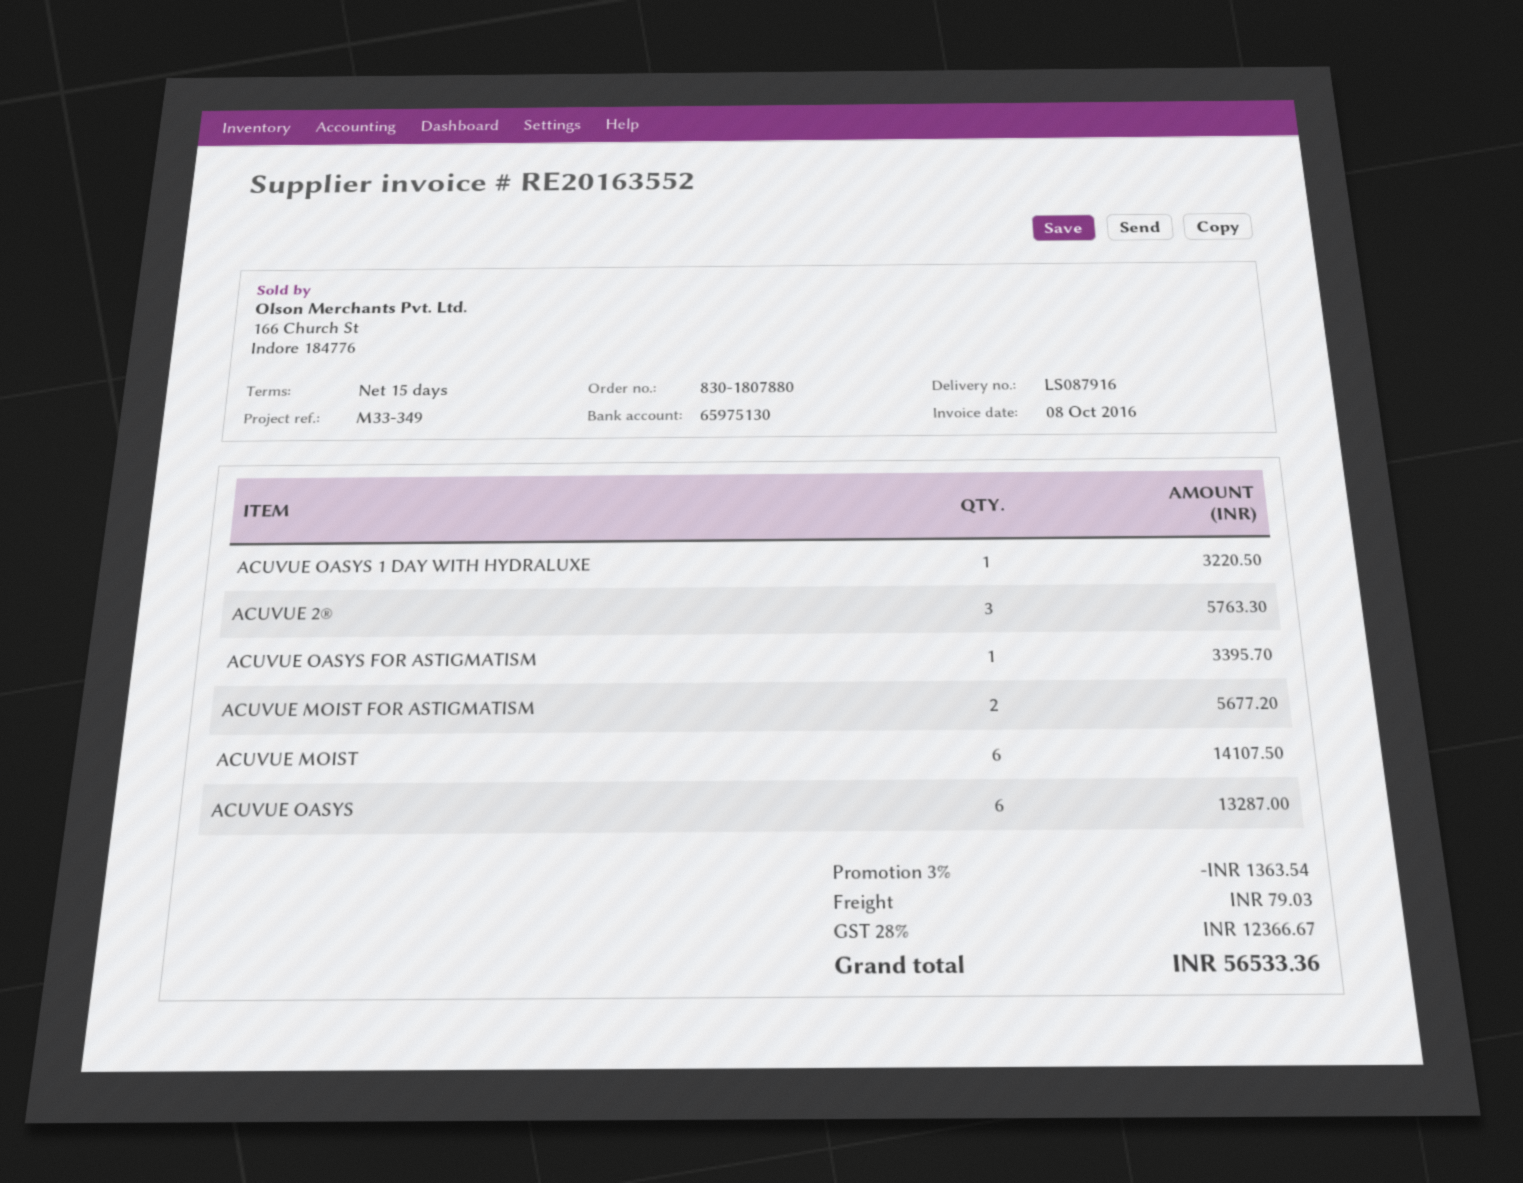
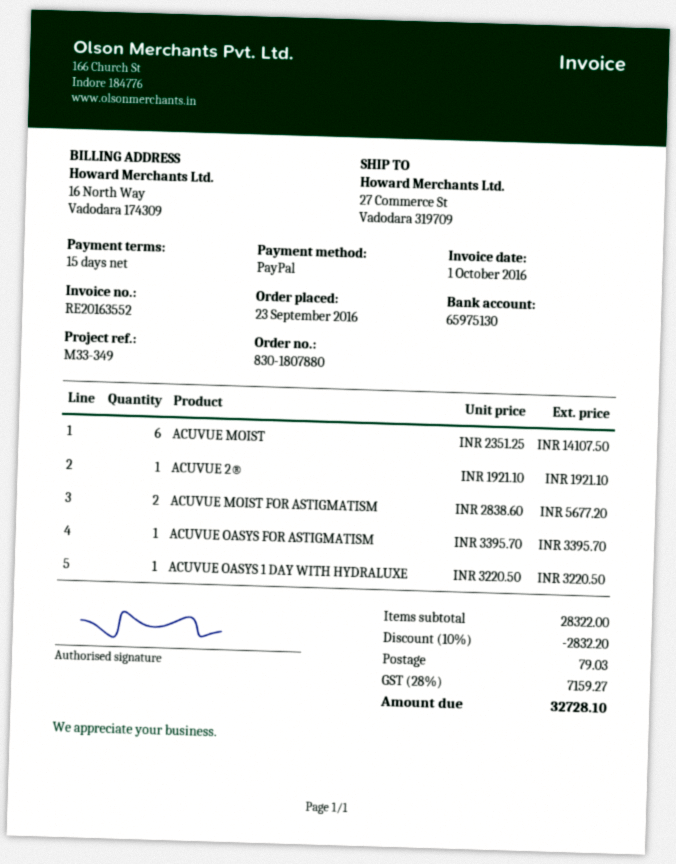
invoice date: 2016-10-08 -> 2016-10-01
ACUVUE 2®: 3 for 5763.30 -> 1 for 1921.10
ACUVUE OASYS: 6 for 13287.00 -> none
discount: 3% = 1363.54 -> 10% = 2832.20
tax: 28% = 12366.67 -> 28% = 7159.27
total: 56533.36 -> 32728.10

